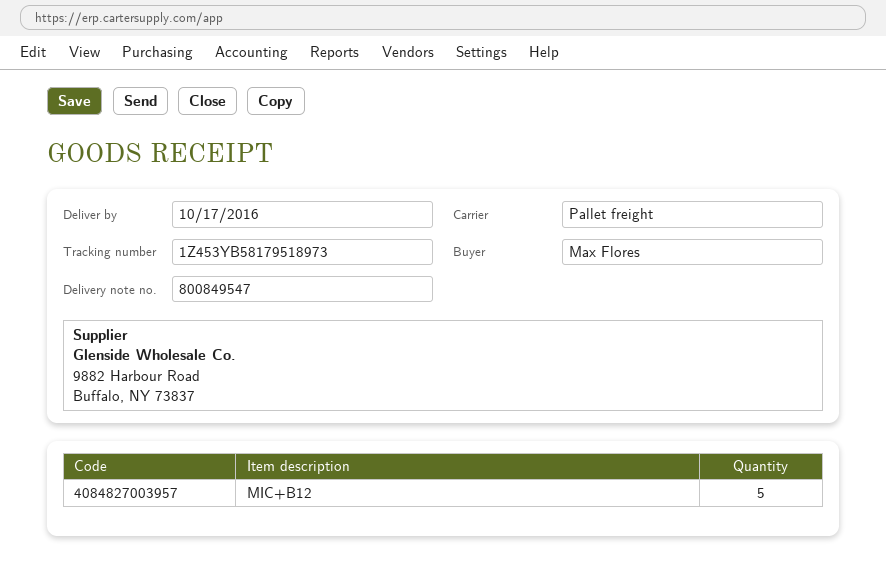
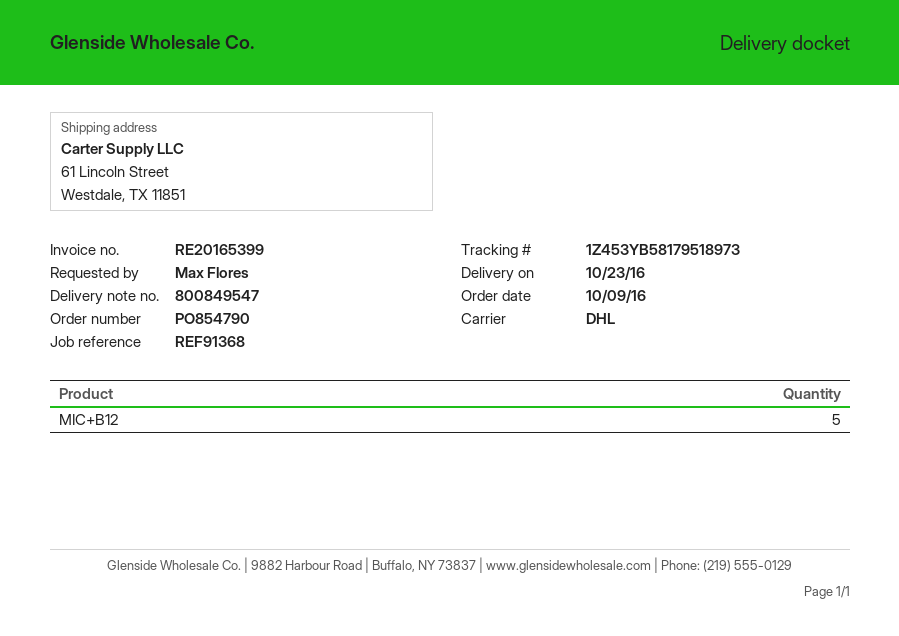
delivery date: 2016-10-17 -> 2016-10-23
shipping method: pallet freight -> DHL

